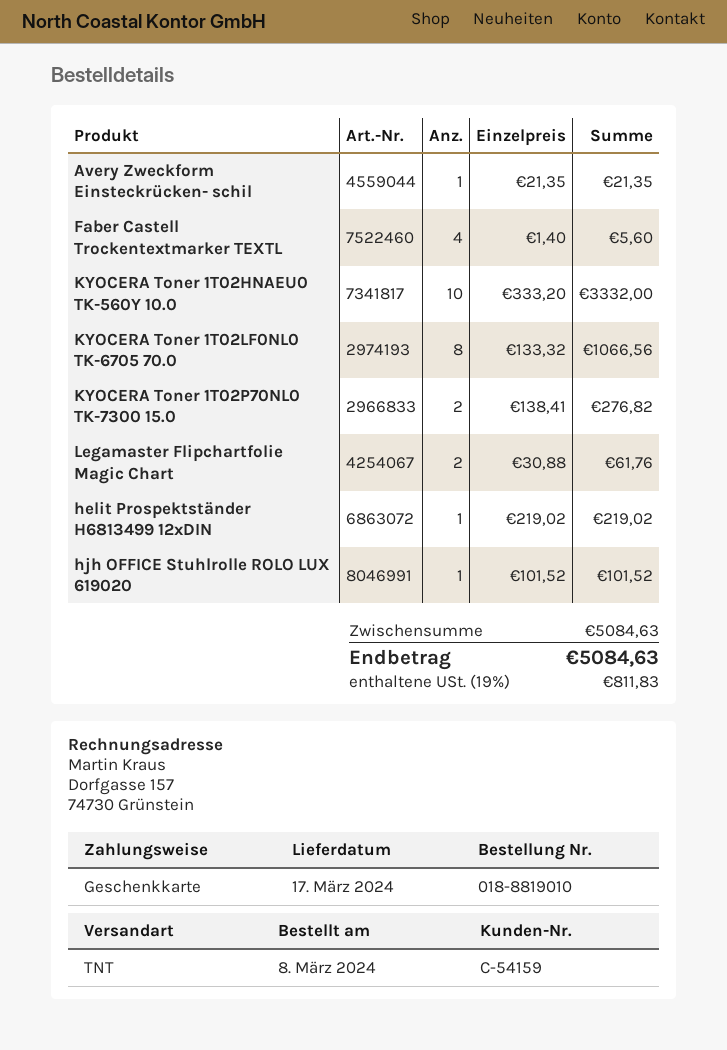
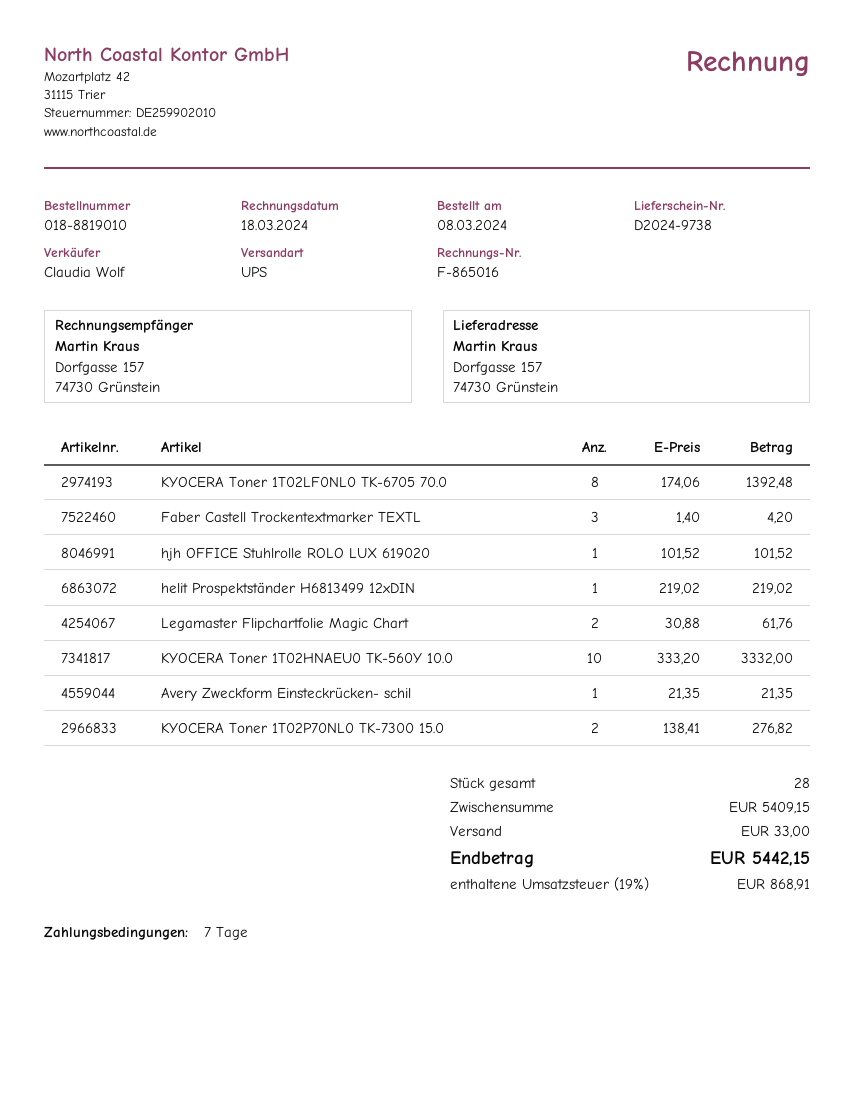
shipping method: TNT -> UPS
Faber Castell Trockentextmarker TEXTL: 4 x 1.40 = 5.60 -> 3 x 1.40 = 4.20
KYOCERA Toner 1T02LF0NL0 TK-6705 70.0: 8 x 133.32 = 1066.56 -> 8 x 174.06 = 1392.48
subtotal: 5084.63 -> 5409.15
shipping: none -> 33.00
tax: 19% = 811.83 -> 19% = 868.91
total: 5084.63 -> 5442.15

